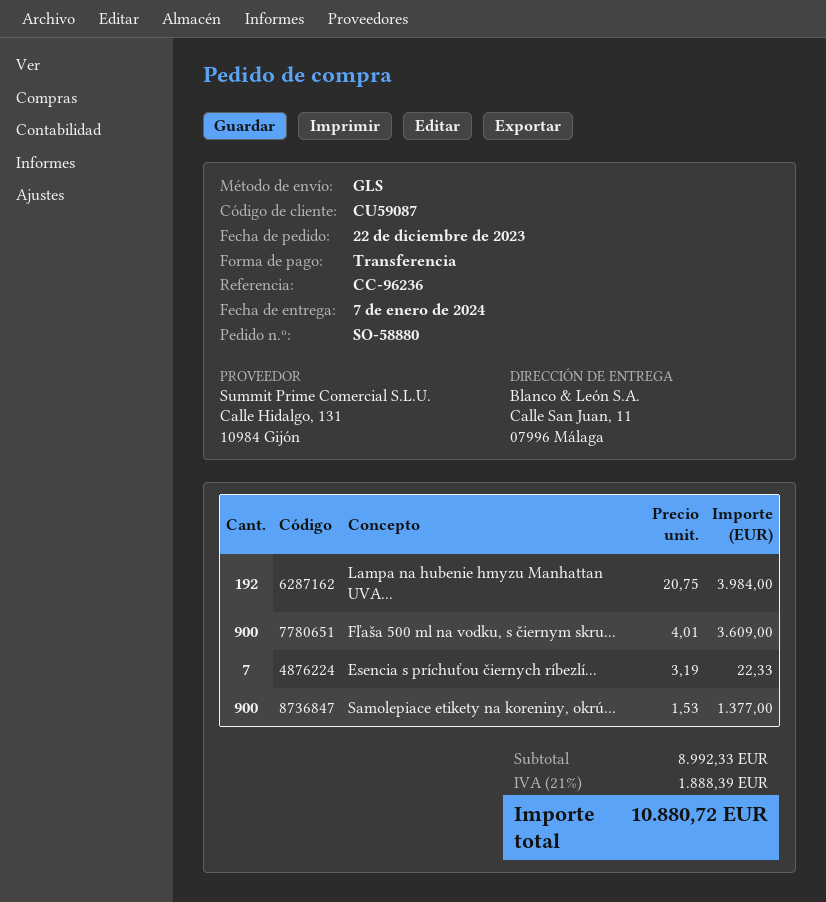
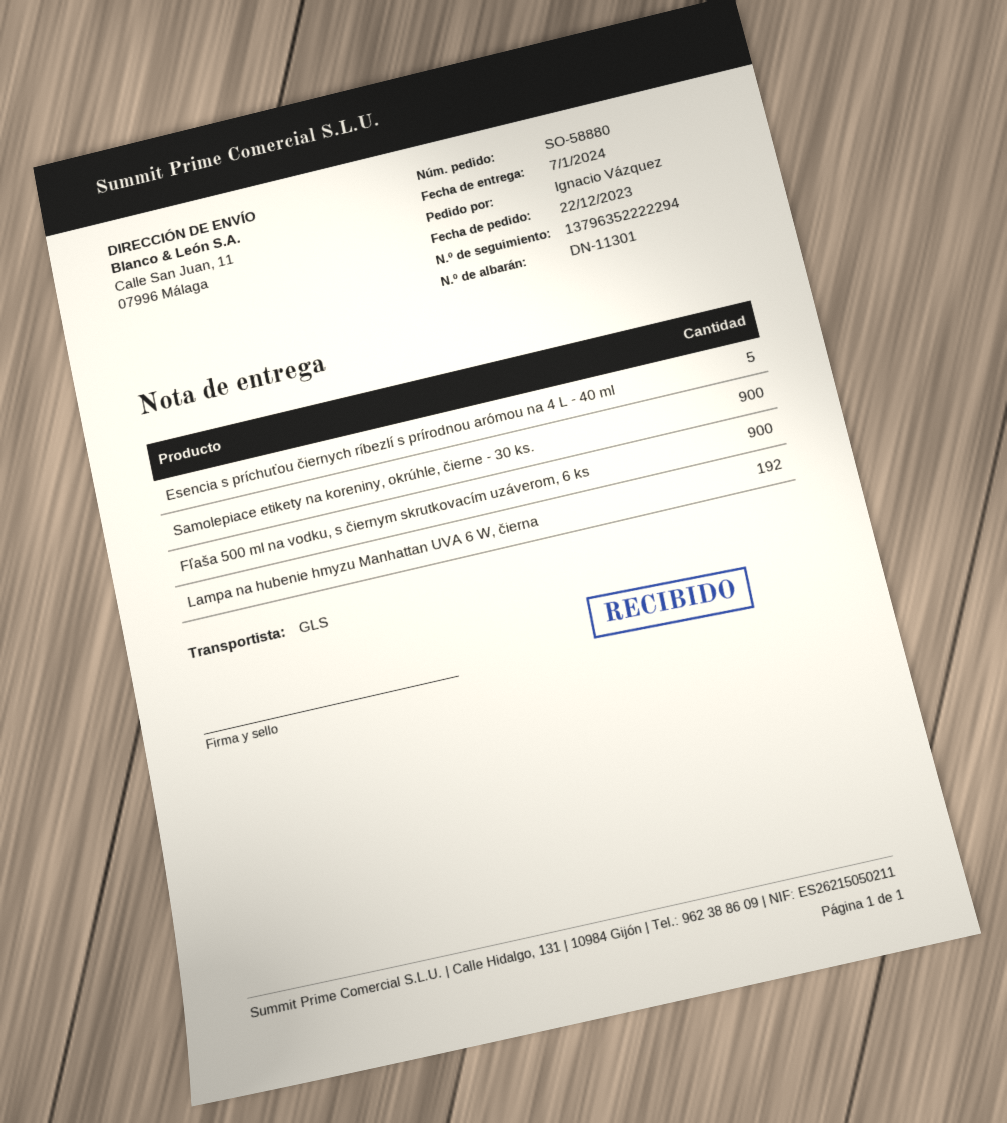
Esencia s príchuťou čiernych ríbezlí...: 7 -> 5

